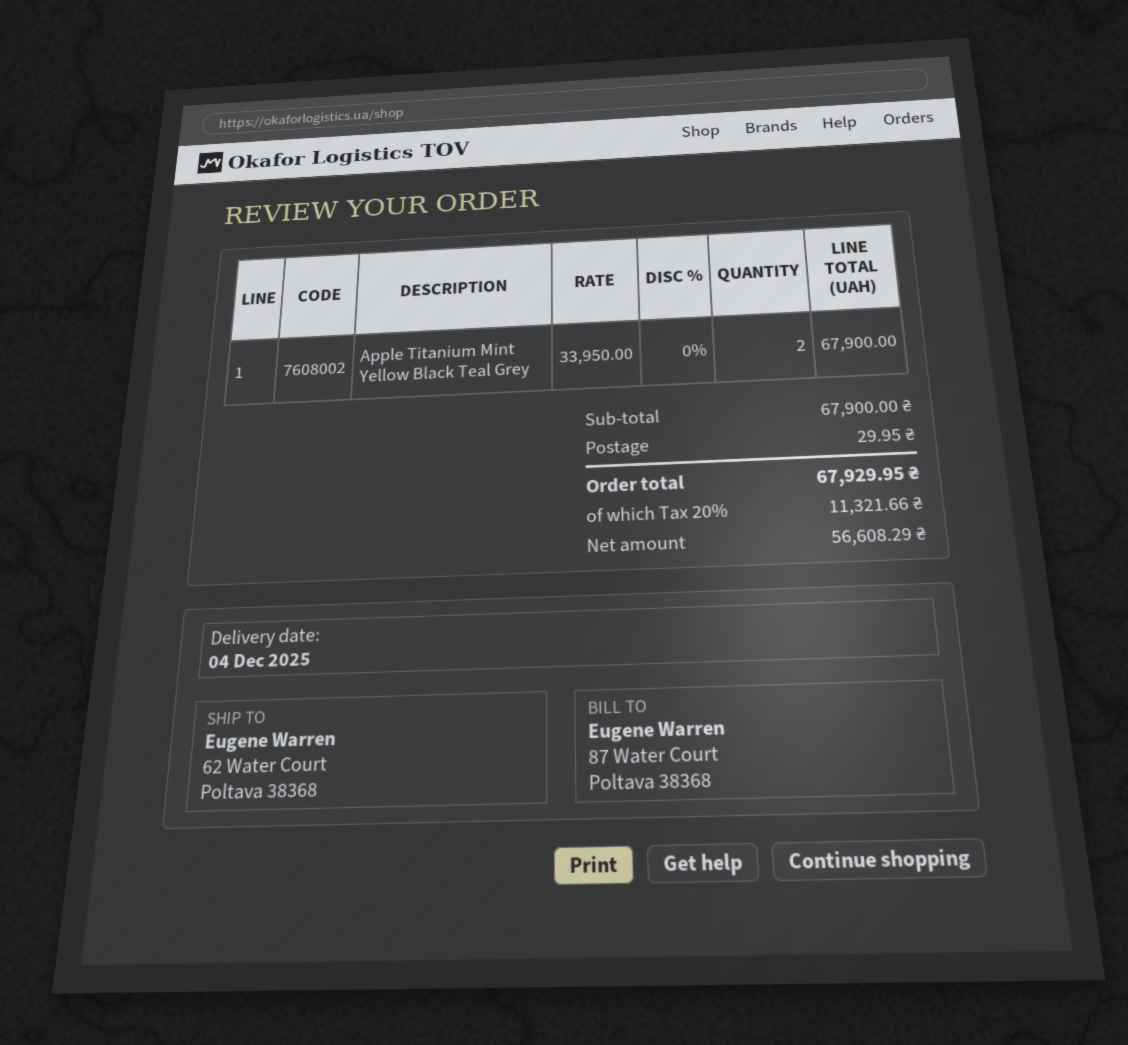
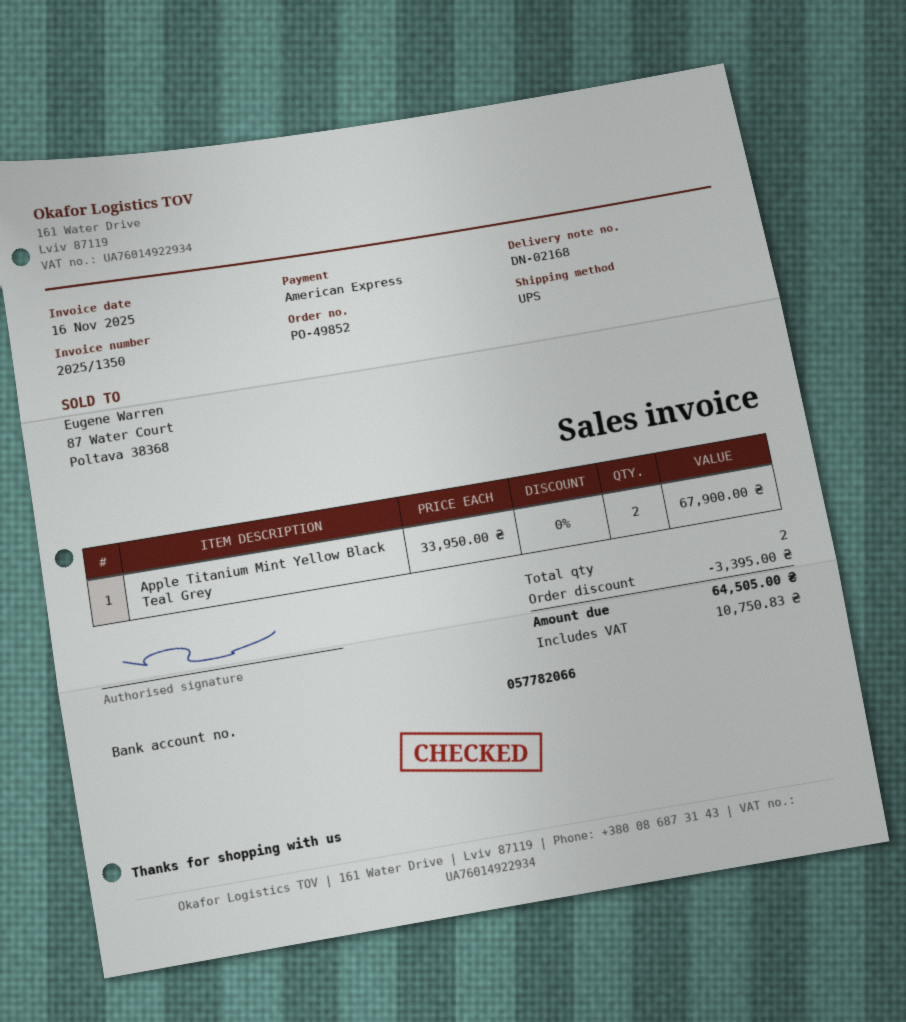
discount: none -> 3395.00
shipping: 29.95 -> none
tax: 11321.66 -> 10750.83
total: 67929.95 -> 64505.00

